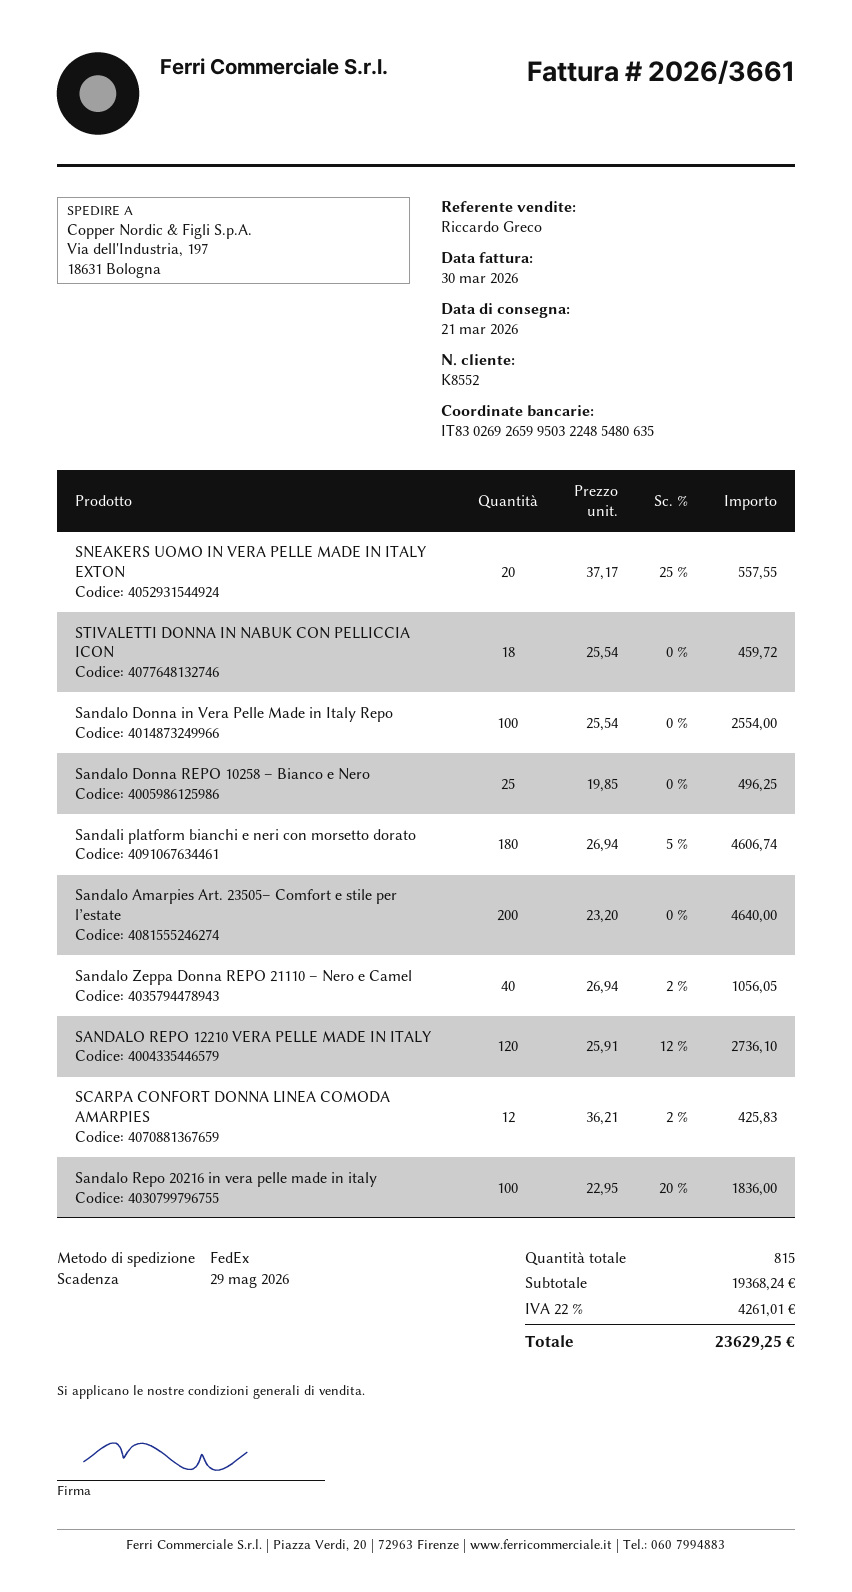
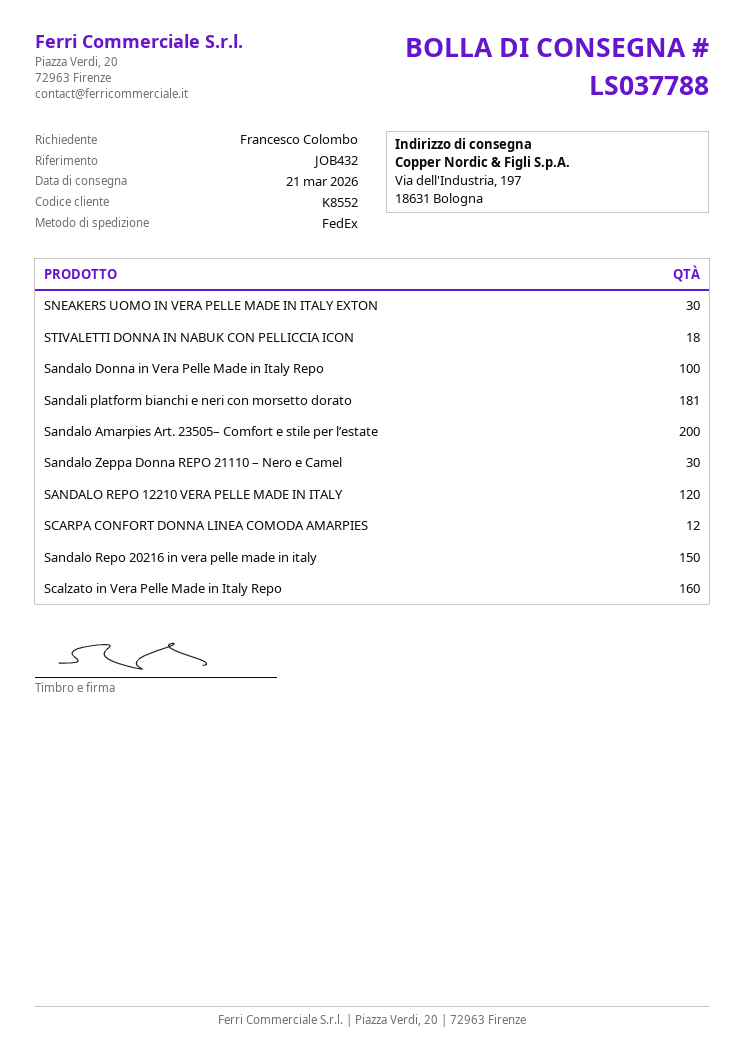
SNEAKERS UOMO IN VERA PELLE MADE IN ITALY EXTON: 20 -> 30
Sandalo Donna REPO 10258 – Bianco e Nero: 25 -> none
Sandali platform bianchi e neri con morsetto dorato: 180 -> 181
Sandalo Zeppa Donna REPO 21110 – Nero e Camel: 40 -> 30
Sandalo Repo 20216 in vera pelle made in italy: 100 -> 150
Scalzato in Vera Pelle Made in Italy Repo: none -> 160

